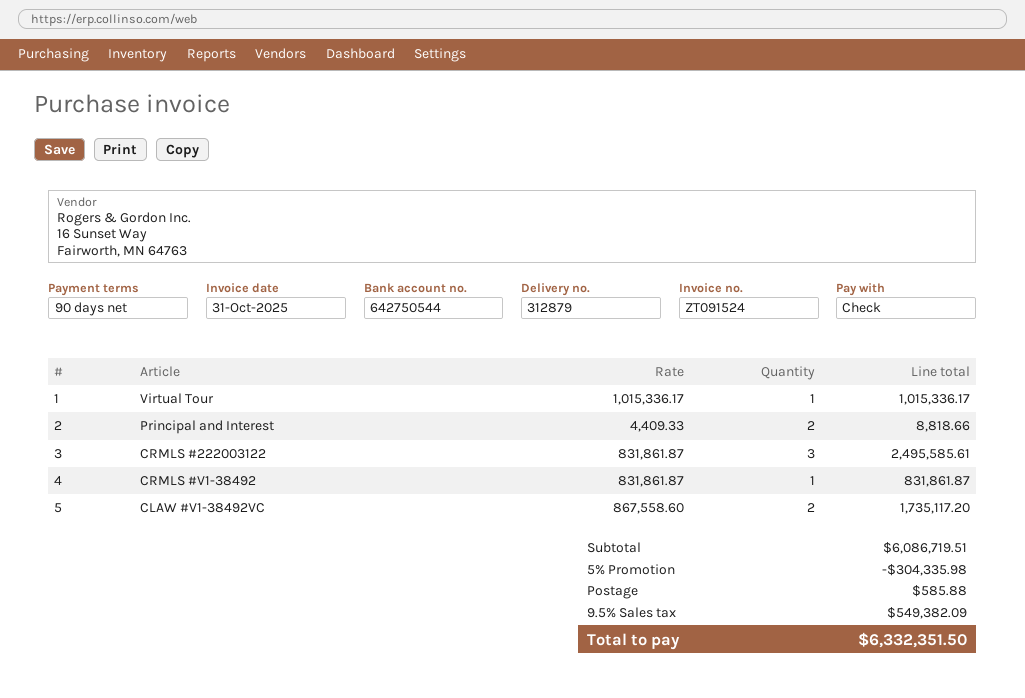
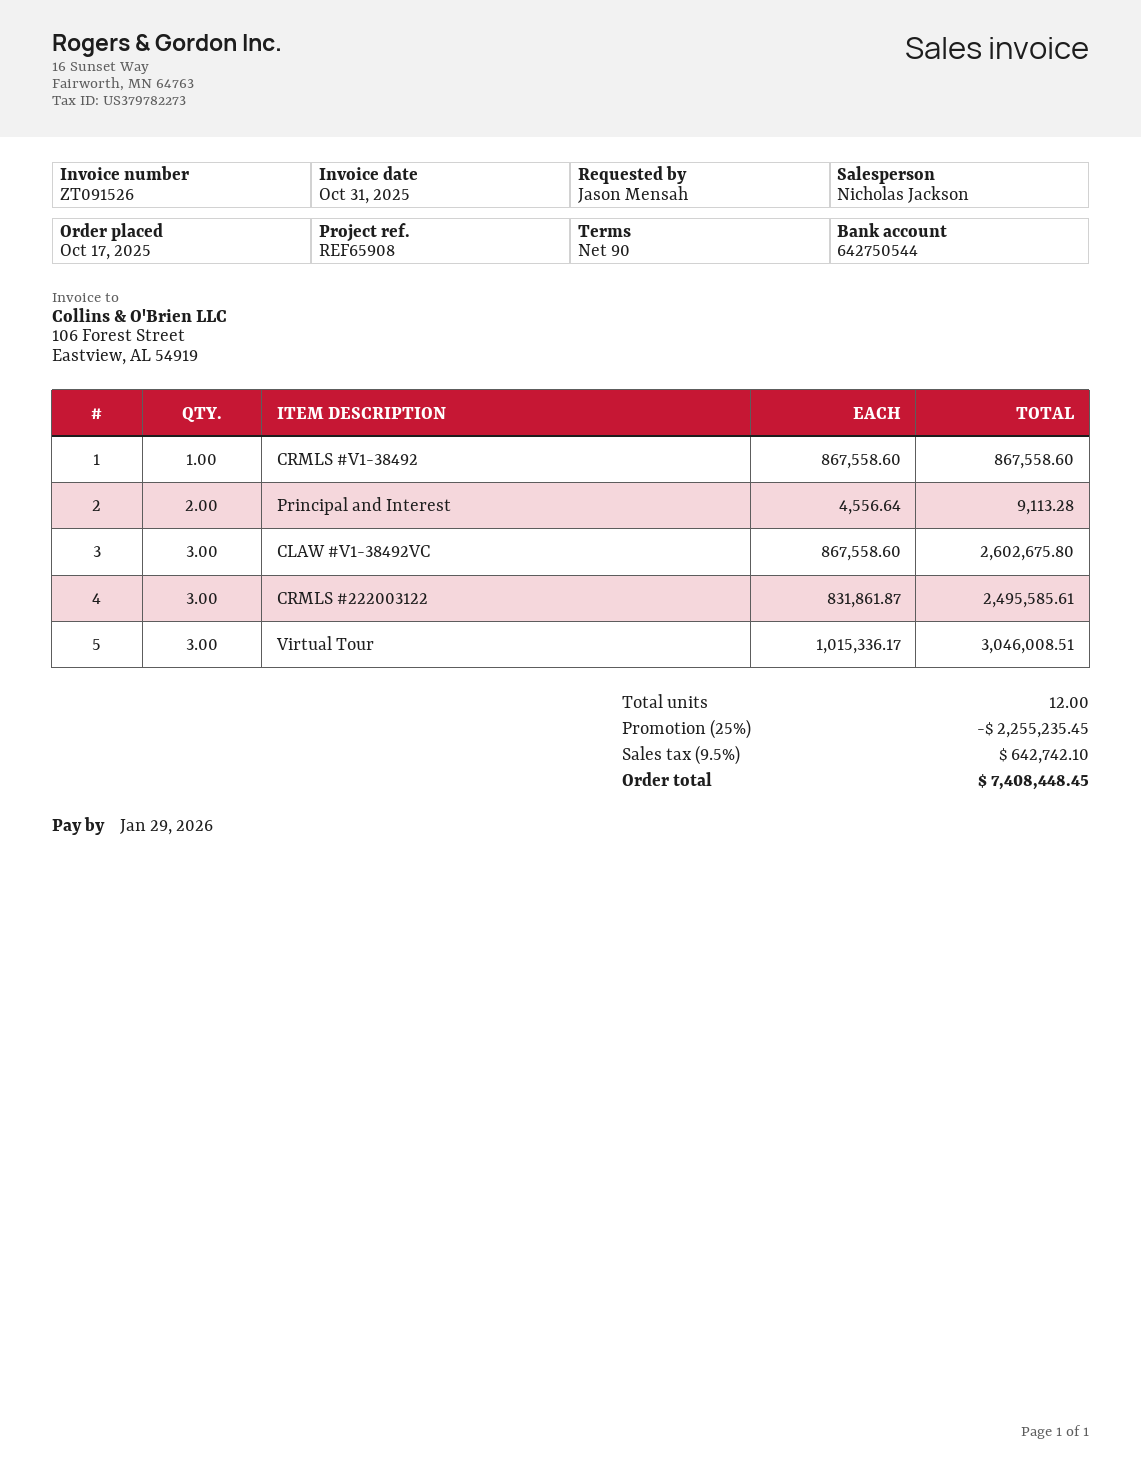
invoice number: ZT091524 -> ZT091526
Virtual Tour: 1 x 1015336.17 = 1015336.17 -> 3 x 1015336.17 = 3046008.51
Principal and Interest: 2 x 4409.33 = 8818.66 -> 2 x 4556.64 = 9113.28
CRMLS #V1-38492: 1 x 831861.87 = 831861.87 -> 1 x 867558.60 = 867558.60
CLAW #V1-38492VC: 2 x 867558.60 = 1735117.20 -> 3 x 867558.60 = 2602675.80
discount: 5% = 304335.98 -> 25% = 2255235.45
shipping: 585.88 -> none
tax: 9.5% = 549382.09 -> 9.5% = 642742.10
total: 6332351.50 -> 7408448.45

